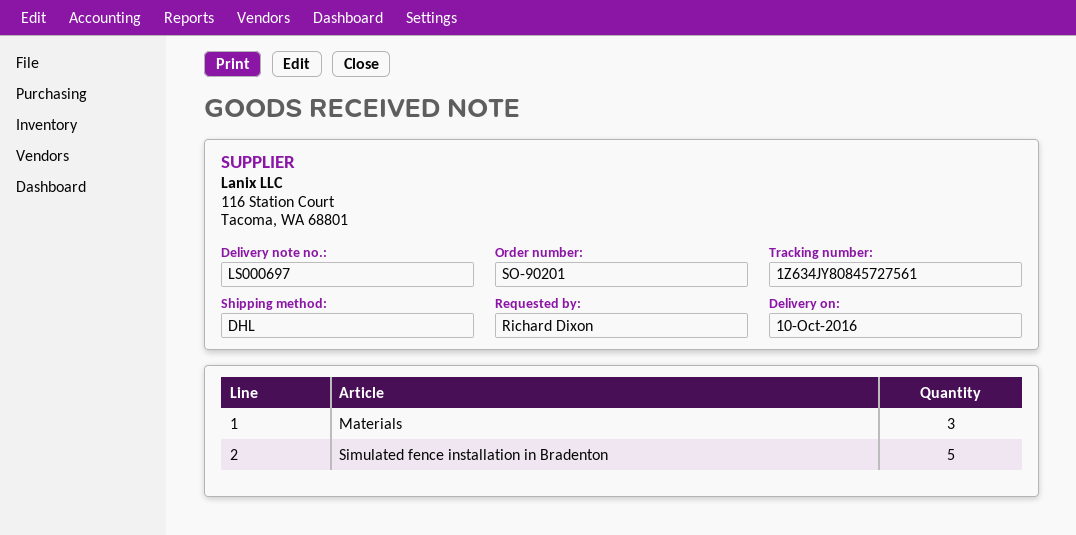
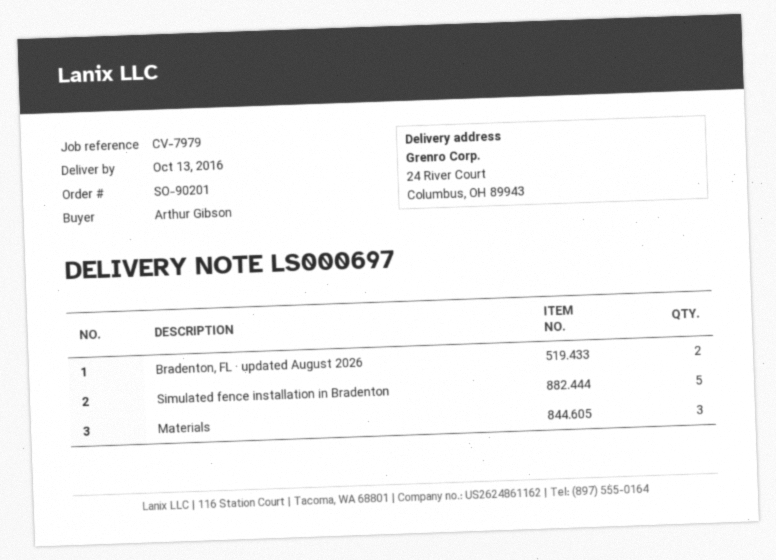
delivery date: 2016-10-10 -> 2016-10-13
ordered by: Richard Dixon -> Arthur Gibson
Bradenton, FL · updated August 2026: none -> 2

